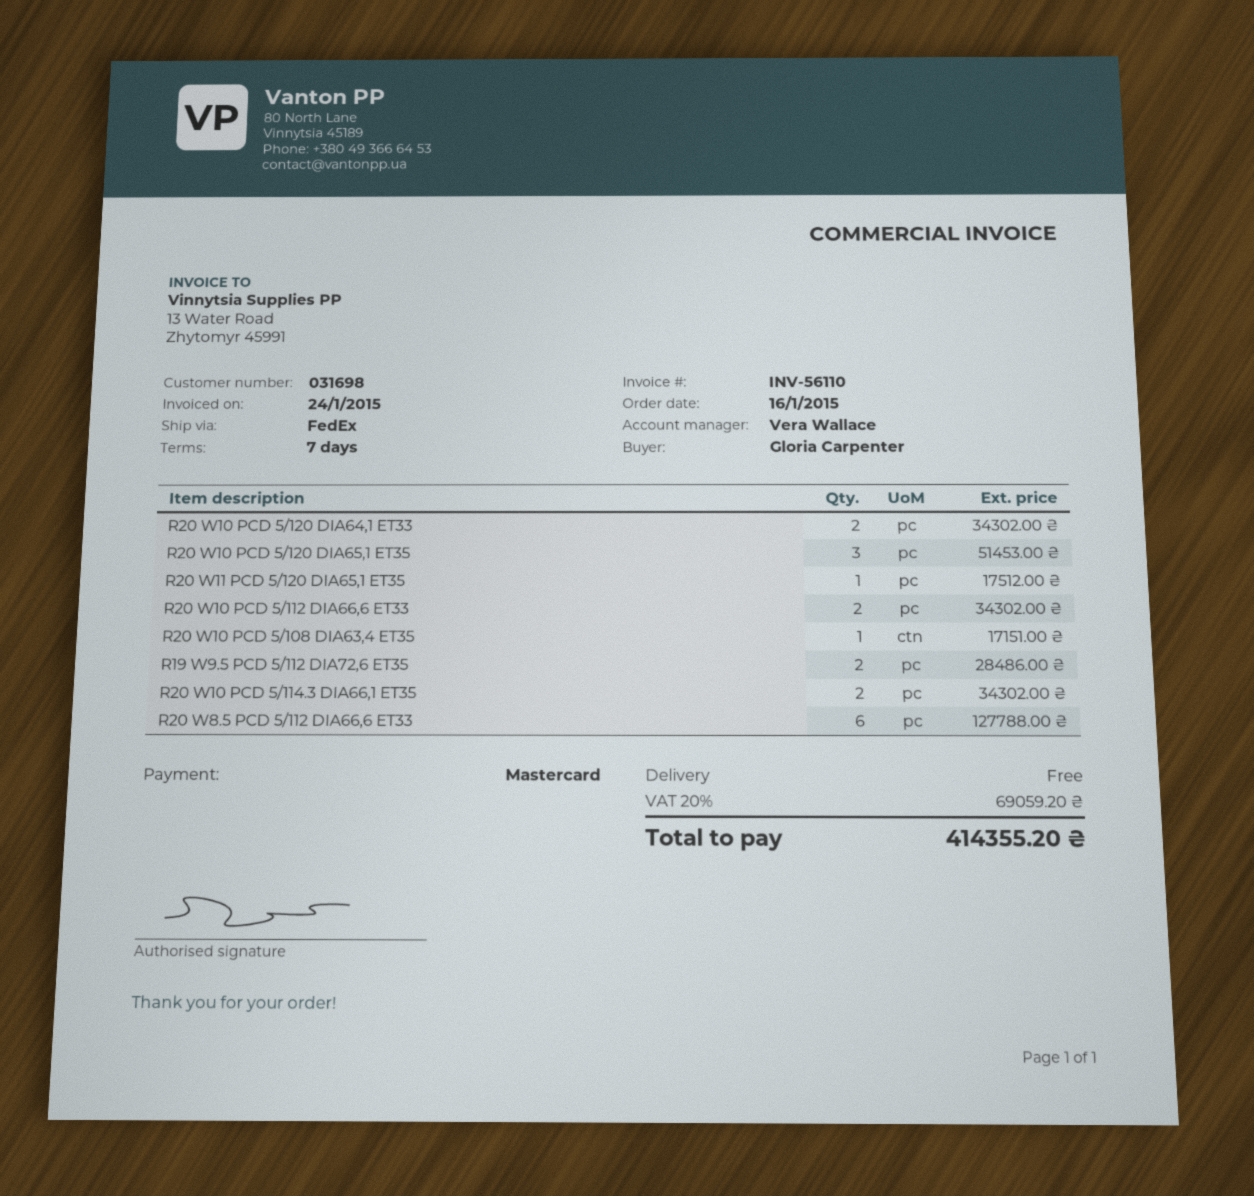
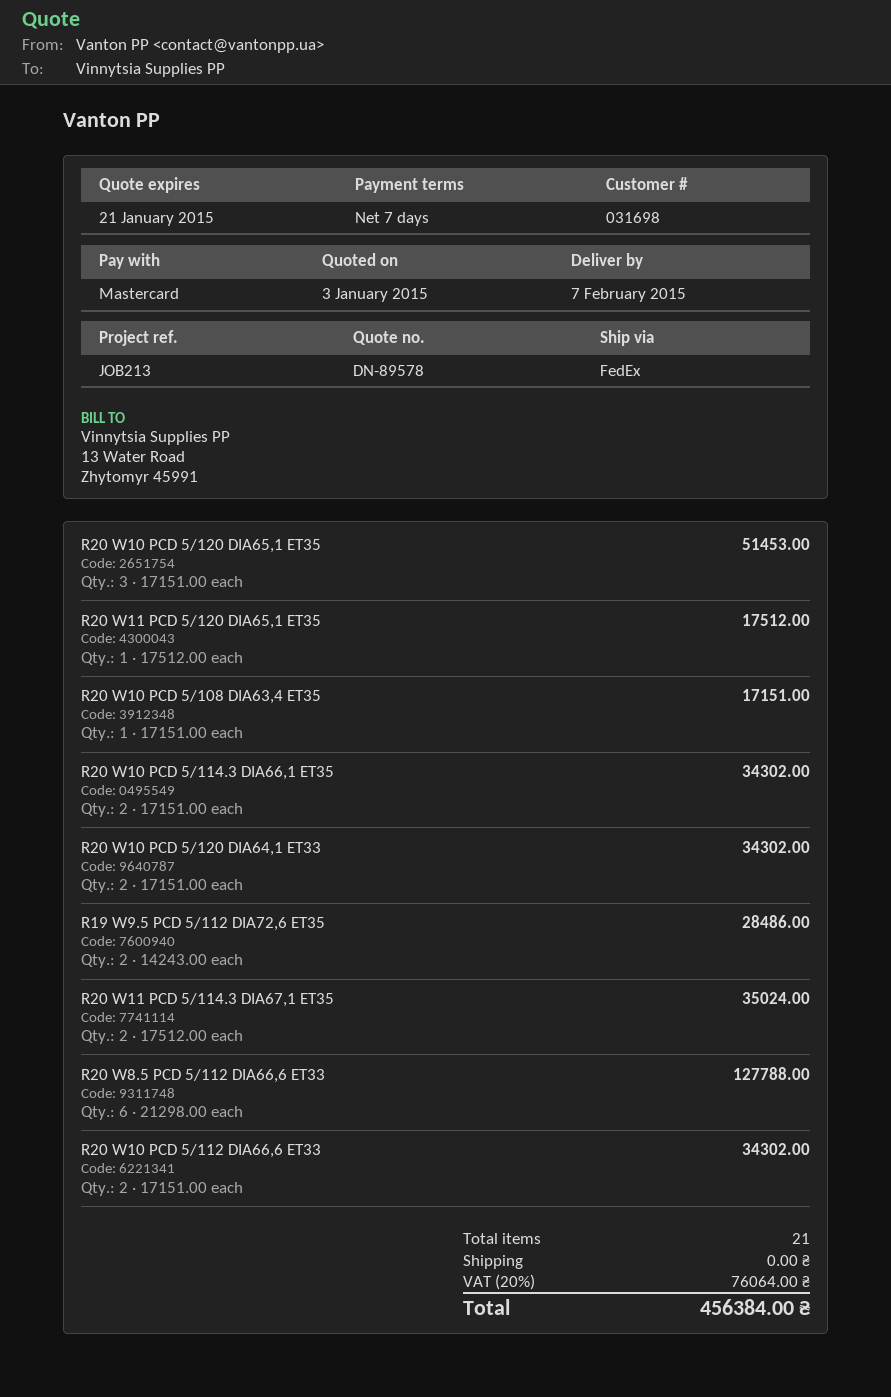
R20 W11 PCD 5/114.3 DIA67,1 ET35: none -> 2 for 35024.00
tax: 20% = 69059.20 -> 20% = 76064.00
total: 414355.20 -> 456384.00

